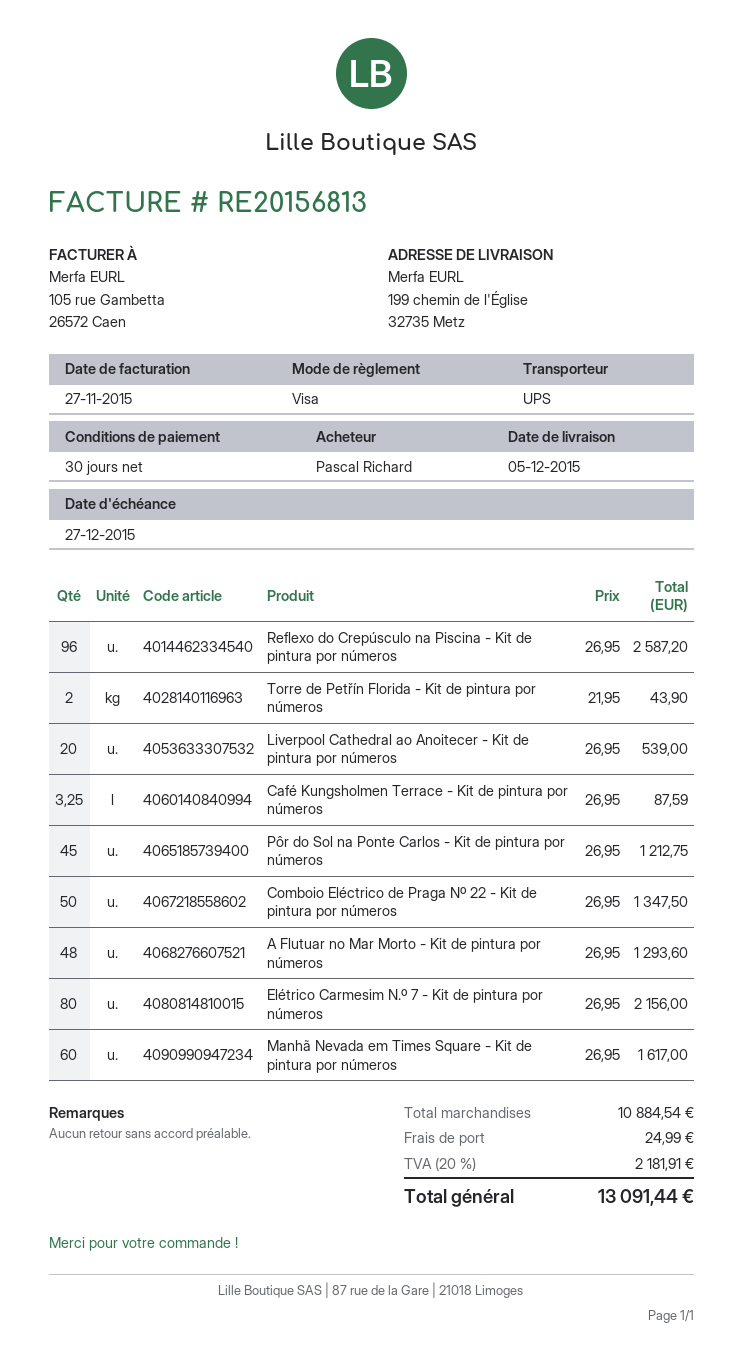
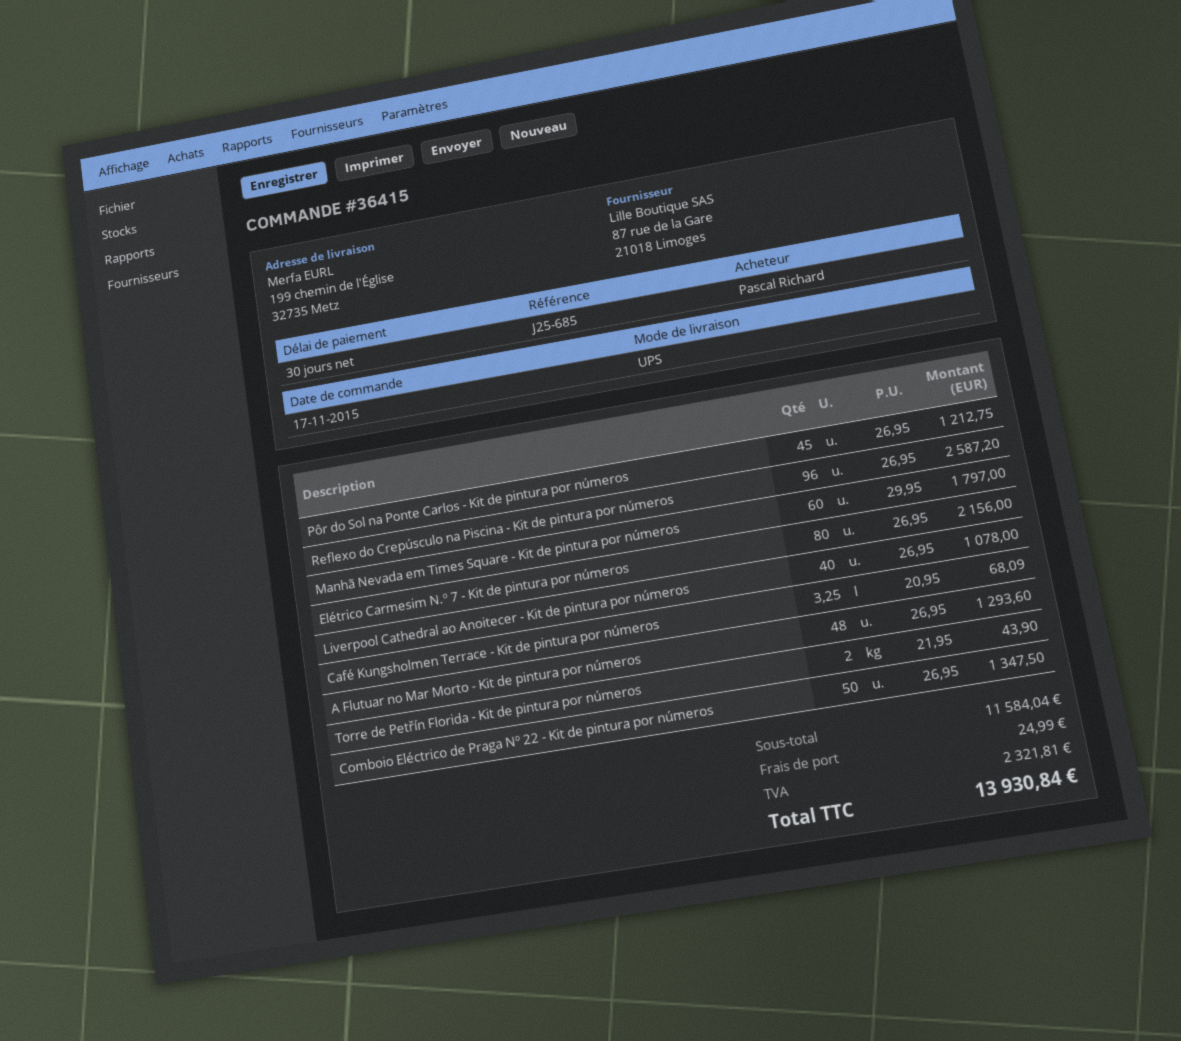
Liverpool Cathedral ao Anoitecer - Kit de pintura por números: 20 x 26.95 = 539.00 -> 40 x 26.95 = 1078.00
Café Kungsholmen Terrace - Kit de pintura por números: 3.25 x 26.95 = 87.59 -> 3.25 x 20.95 = 68.09
Manhã Nevada em Times Square - Kit de pintura por números: 60 x 26.95 = 1617.00 -> 60 x 29.95 = 1797.00
subtotal: 10884.54 -> 11584.04
tax: 2181.91 -> 2321.81
total: 13091.44 -> 13930.84

